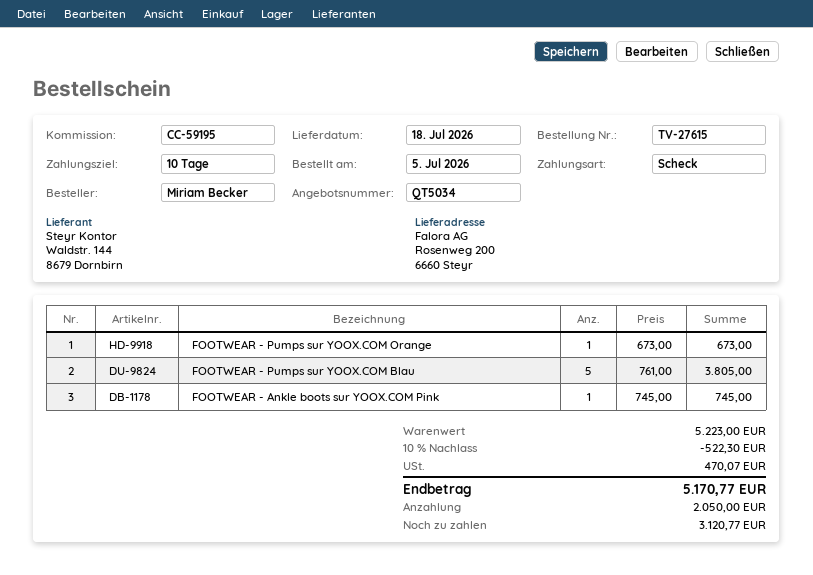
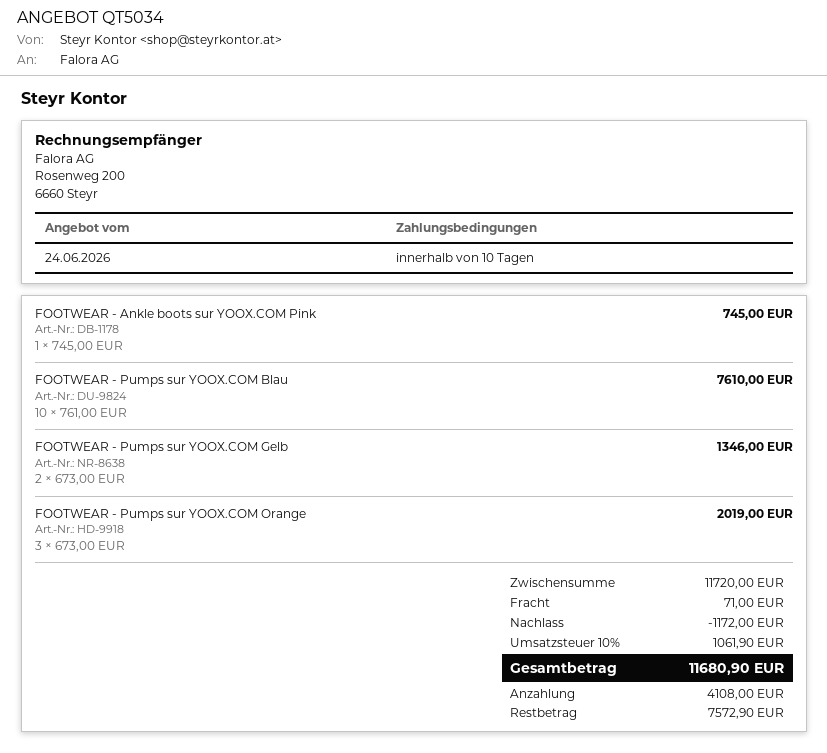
FOOTWEAR - Pumps sur YOOX.COM Orange: 1 x 673.00 = 673.00 -> 3 x 673.00 = 2019.00
FOOTWEAR - Pumps sur YOOX.COM Blau: 5 x 761.00 = 3805.00 -> 10 x 761.00 = 7610.00
FOOTWEAR - Pumps sur YOOX.COM Gelb: none -> 2 x 673.00 = 1346.00
subtotal: 5223.00 -> 11720.00
discount: 522.30 -> 1172.00
shipping: none -> 71.00
tax: 470.07 -> 1061.90
total: 5170.77 -> 11680.90
deposit: 2050.00 -> 4108.00
balance: 3120.77 -> 7572.90

